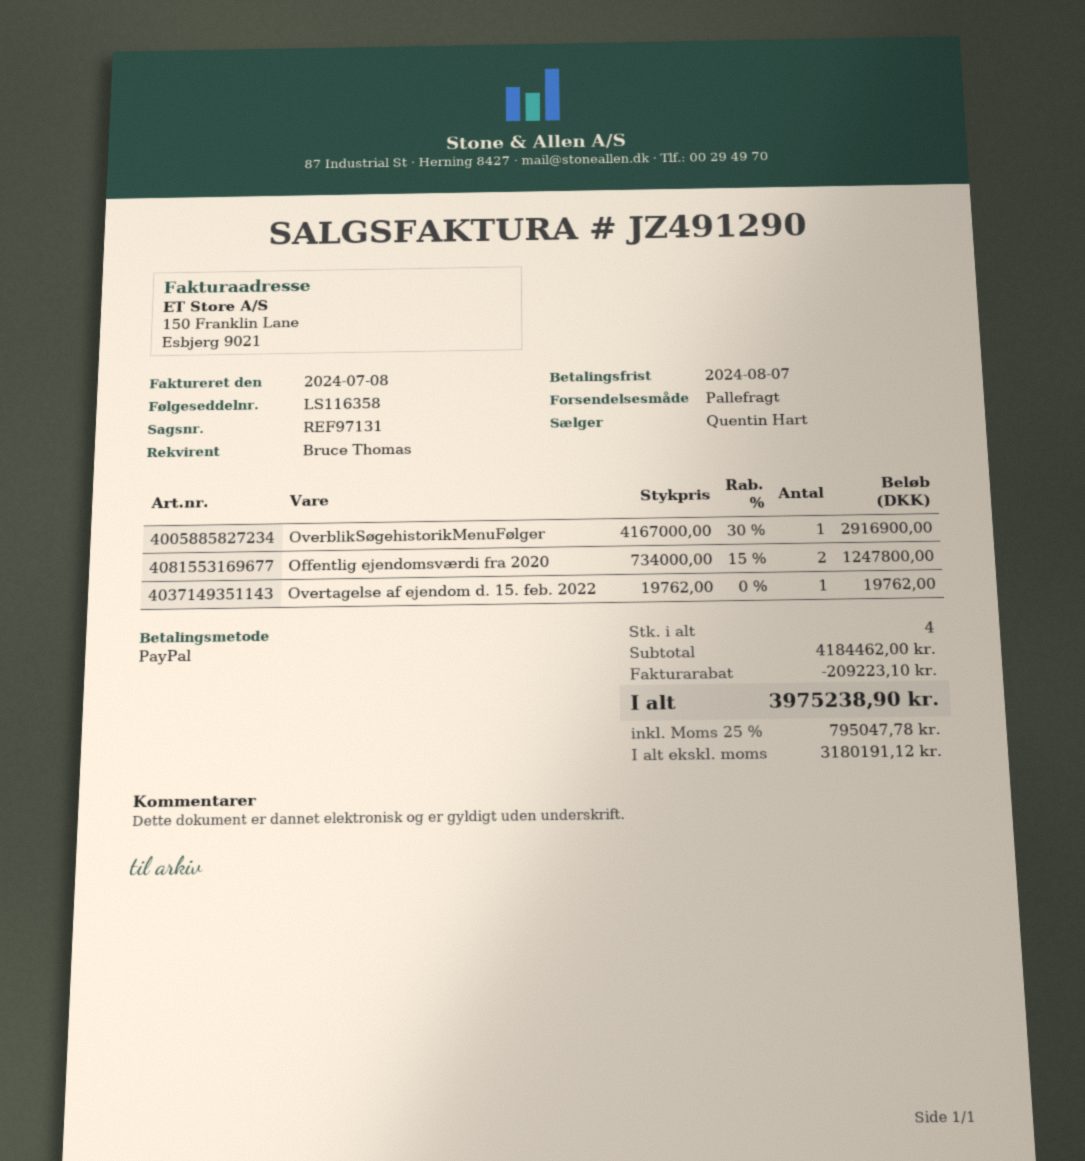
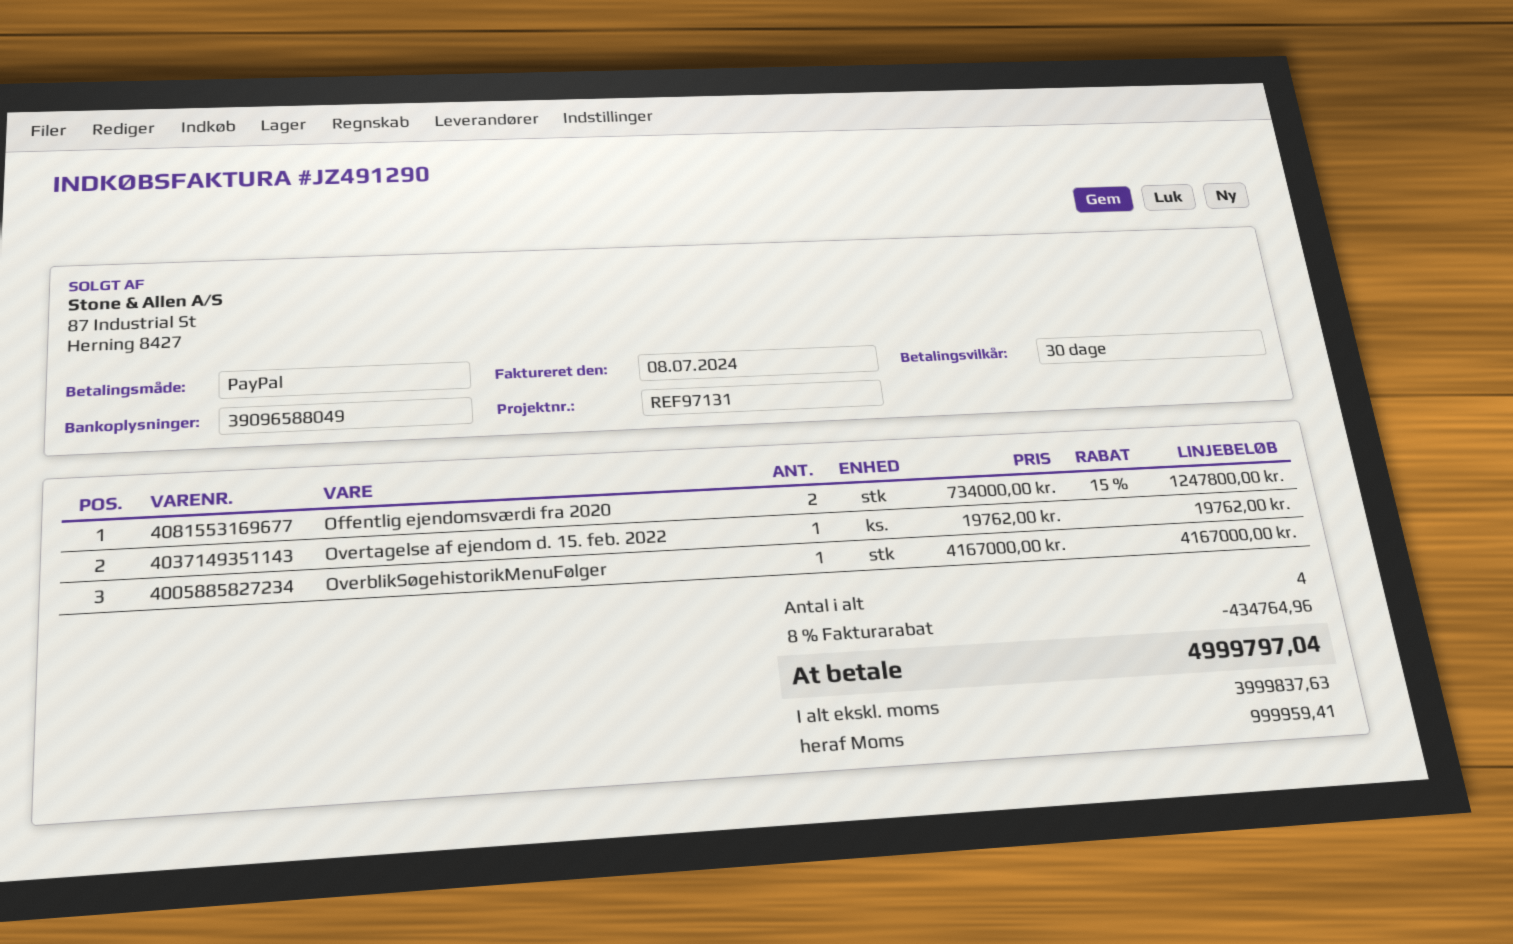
OverblikSøgehistorikMenuFølger: 1 x 4167000.00 - 30% = 2916900.00 -> 1 x 4167000.00 = 4167000.00
discount: 209223.10 -> 434764.96
net: 3180191.12 -> 3999837.63
tax: 795047.78 -> 999959.41
total: 3975238.90 -> 4999797.04

